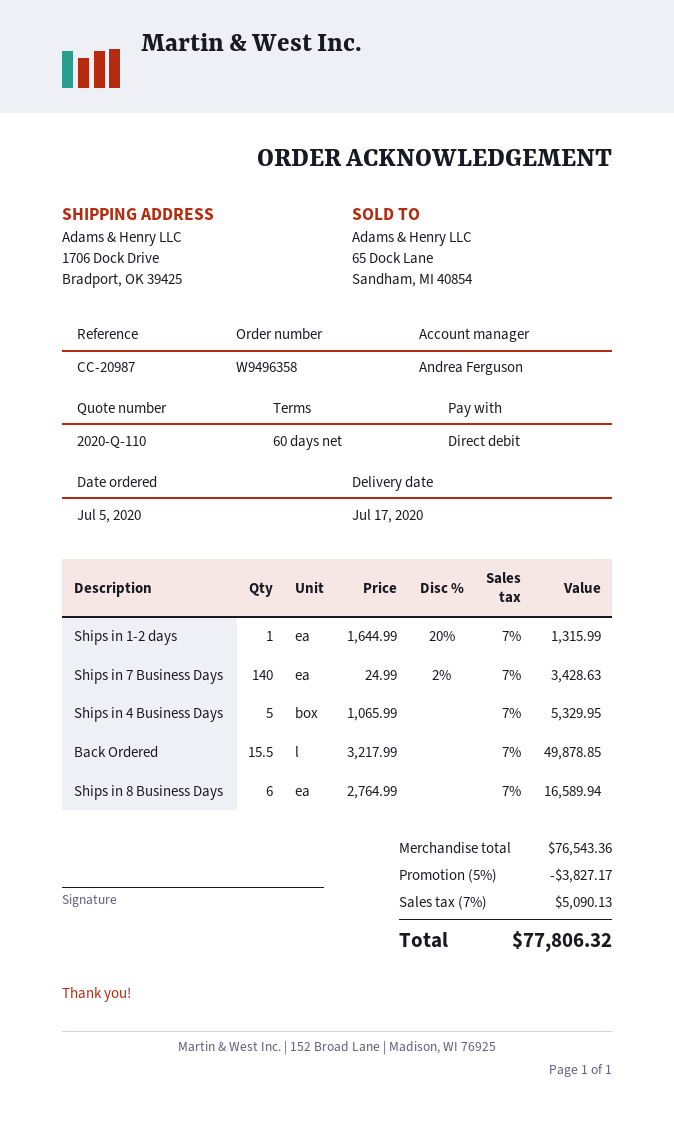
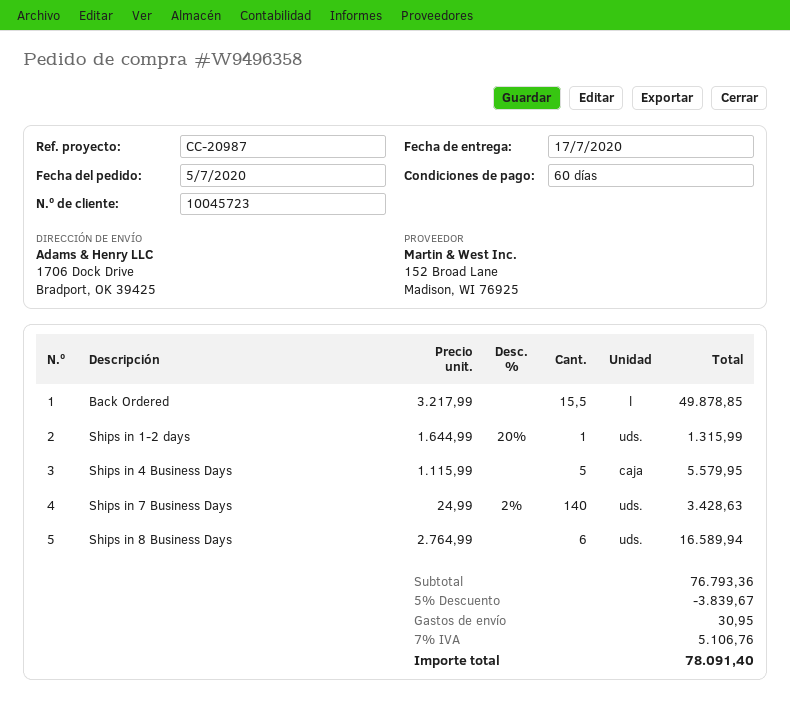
Ships in 4 Business Days: 5 x 1065.99 = 5329.95 -> 5 x 1115.99 = 5579.95
subtotal: 76543.36 -> 76793.36
discount: 5% = 3827.17 -> 5% = 3839.67
shipping: none -> 30.95
tax: 7% = 5090.13 -> 7% = 5106.76
total: 77806.32 -> 78091.40

